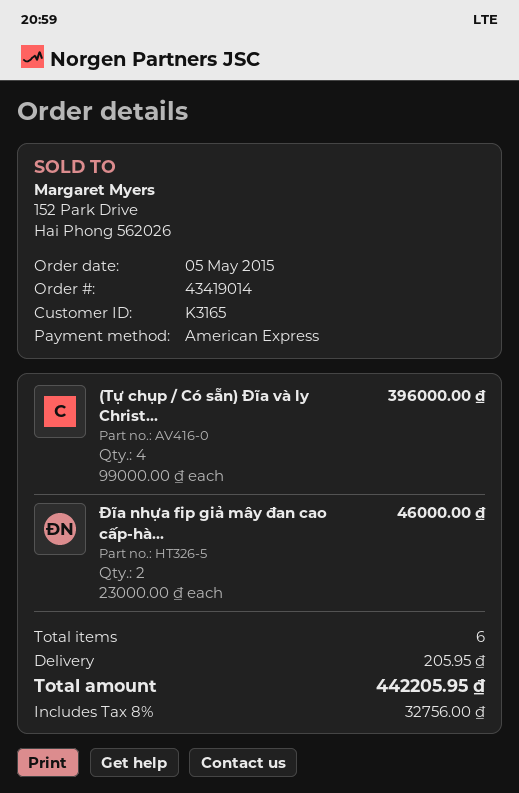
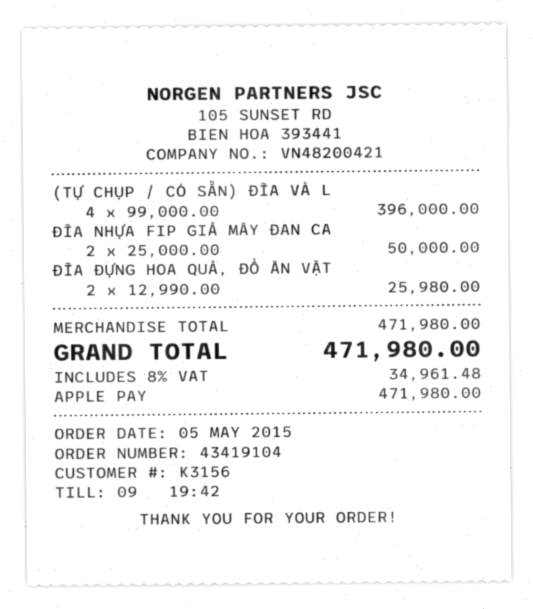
order number: 43419014 -> 43419104
customer number: K3165 -> K3156
payment method: American Express -> Apple Pay
Đĩa nhựa fip giả mây đan cao cấp-hà...: 2 x 23000.00 = 46000.00 -> 2 x 25000.00 = 50000.00
ĐĨA ĐỰNG HOA QUẢ, ĐỒ ĂN VẶT: none -> 2 x 12990.00 = 25980.00
shipping: 205.95 -> none
tax: 8% = 32756.00 -> 8% = 34961.48
total: 442205.95 -> 471980.00

